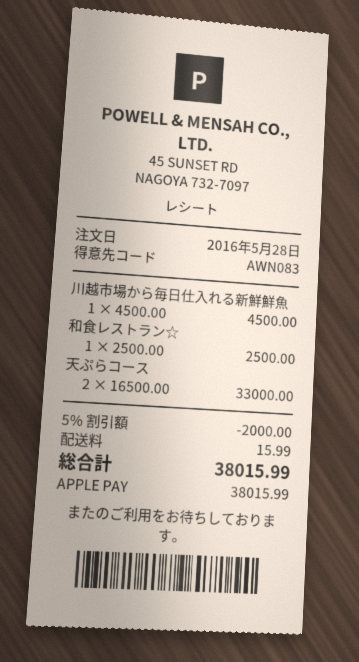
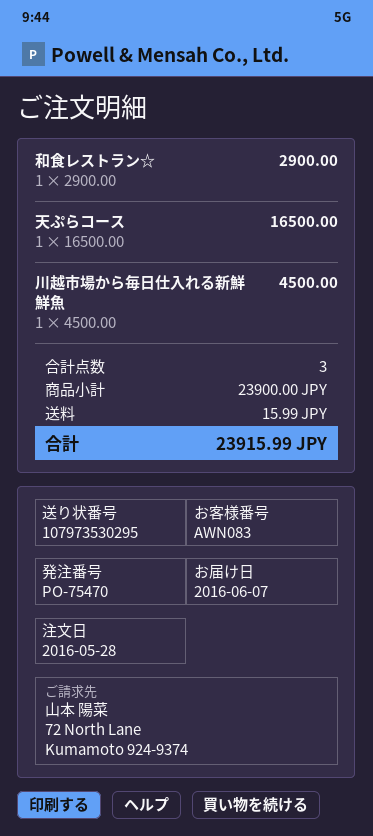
和食レストラン☆: 1 x 2500.00 = 2500.00 -> 1 x 2900.00 = 2900.00
天ぷらコース: 2 x 16500.00 = 33000.00 -> 1 x 16500.00 = 16500.00
discount: 5% = 2000.00 -> none
total: 38015.99 -> 23915.99

